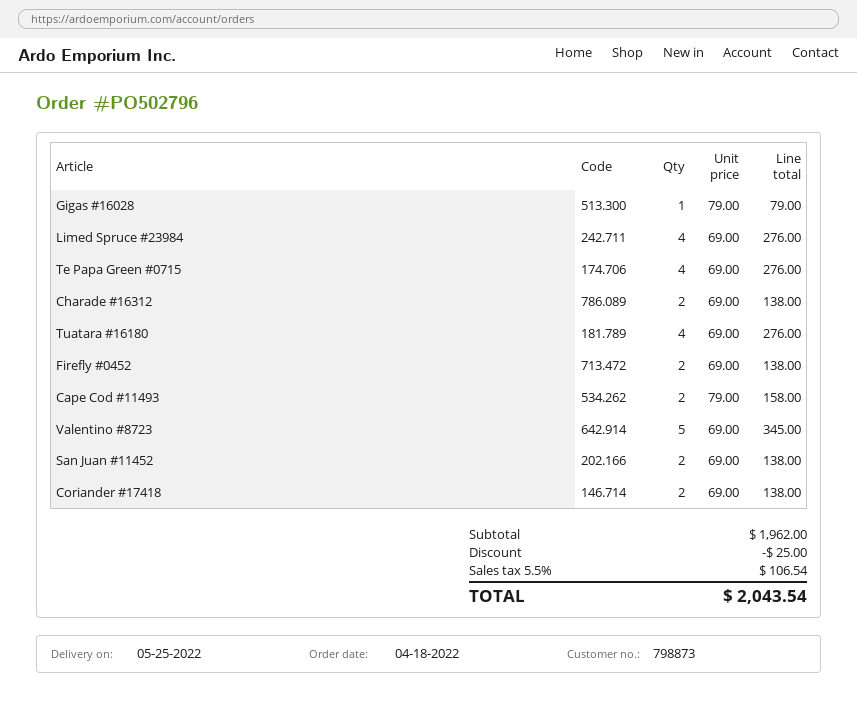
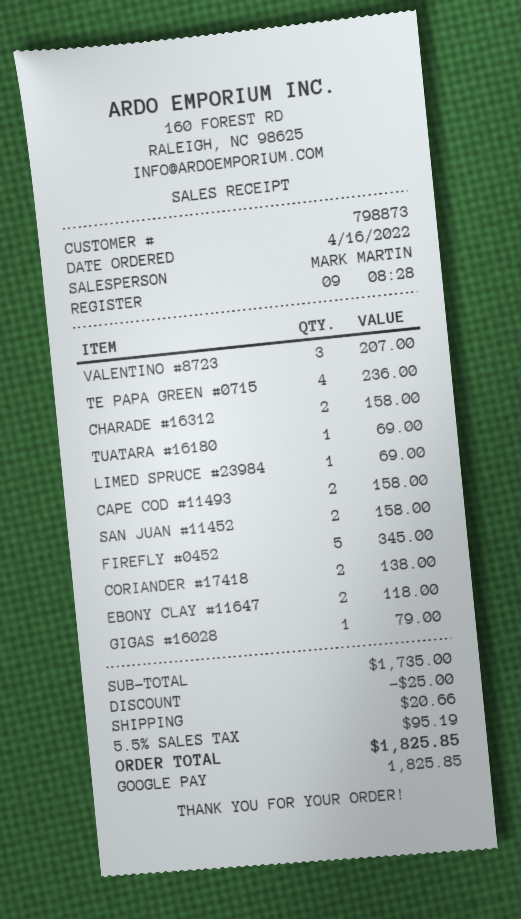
order date: 2022-04-18 -> 2022-04-16
Limed Spruce #23984: 4 for 276.00 -> 1 for 69.00
Te Papa Green #0715: 4 for 276.00 -> 4 for 236.00
Charade #16312: 2 for 138.00 -> 2 for 158.00
Tuatara #16180: 4 for 276.00 -> 1 for 69.00
Firefly #0452: 2 for 138.00 -> 5 for 345.00
Valentino #8723: 5 for 345.00 -> 3 for 207.00
San Juan #11452: 2 for 138.00 -> 2 for 158.00
EBONY CLAY #11647: none -> 2 for 118.00
subtotal: 1962.00 -> 1735.00
shipping: none -> 20.66
tax: 5.5% = 106.54 -> 5.5% = 95.19
total: 2043.54 -> 1825.85

